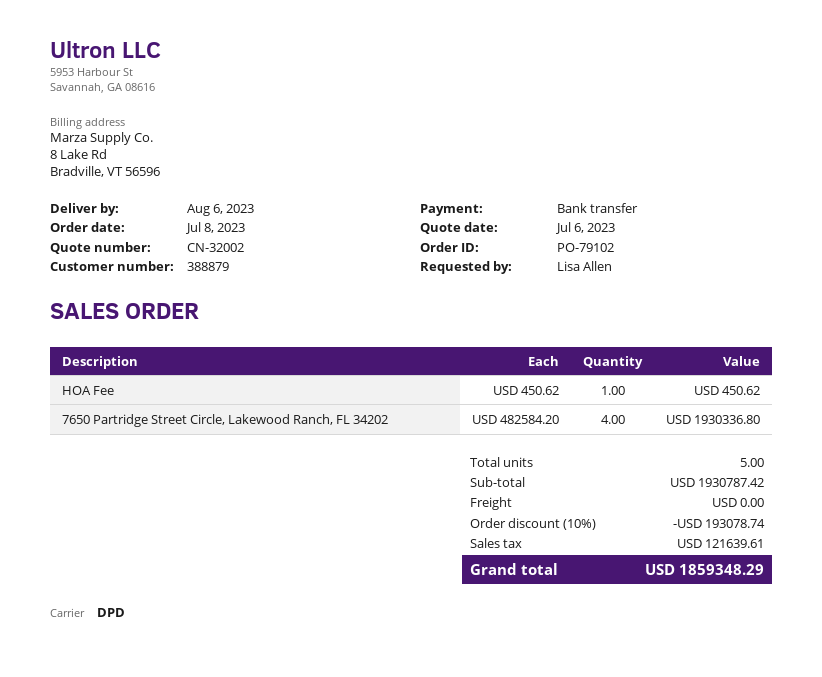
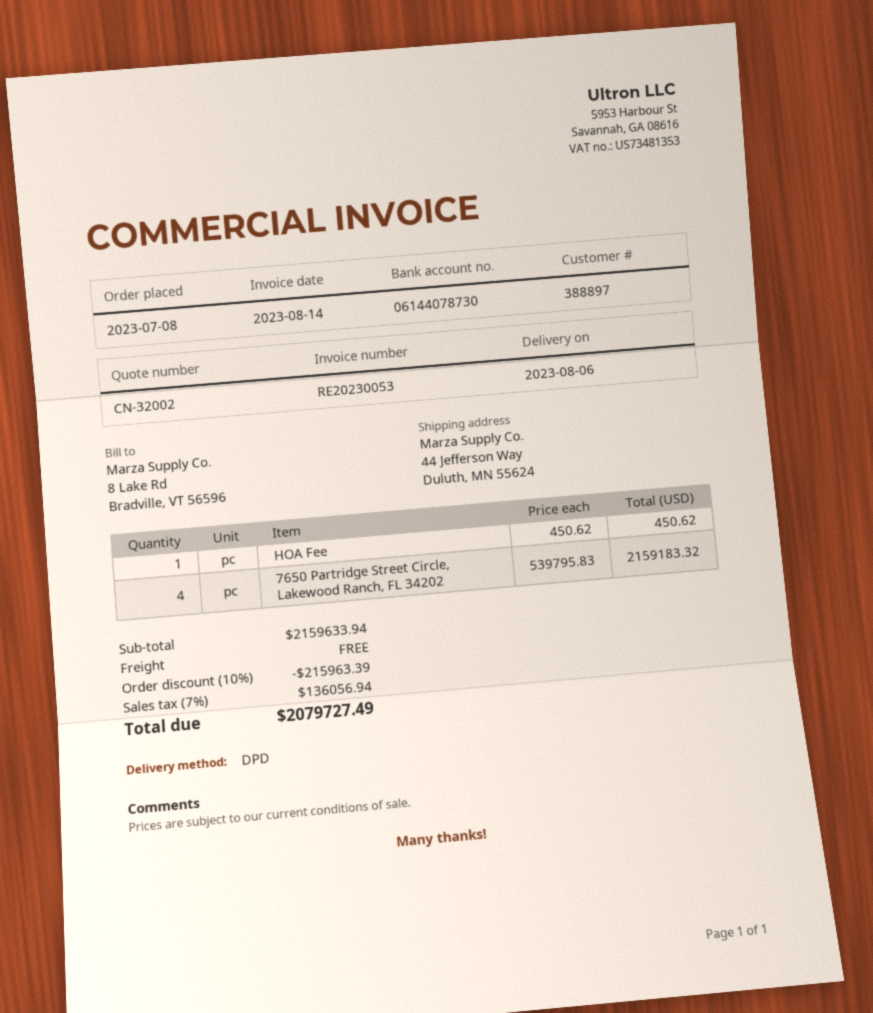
customer number: 388879 -> 388897
7650 Partridge Street Circle, Lakewood Ranch, FL 34202: 4 x 482584.20 = 1930336.80 -> 4 x 539795.83 = 2159183.32
subtotal: 1930787.42 -> 2159633.94
discount: 10% = 193078.74 -> 10% = 215963.39
tax: 121639.61 -> 136056.94
total: 1859348.29 -> 2079727.49

